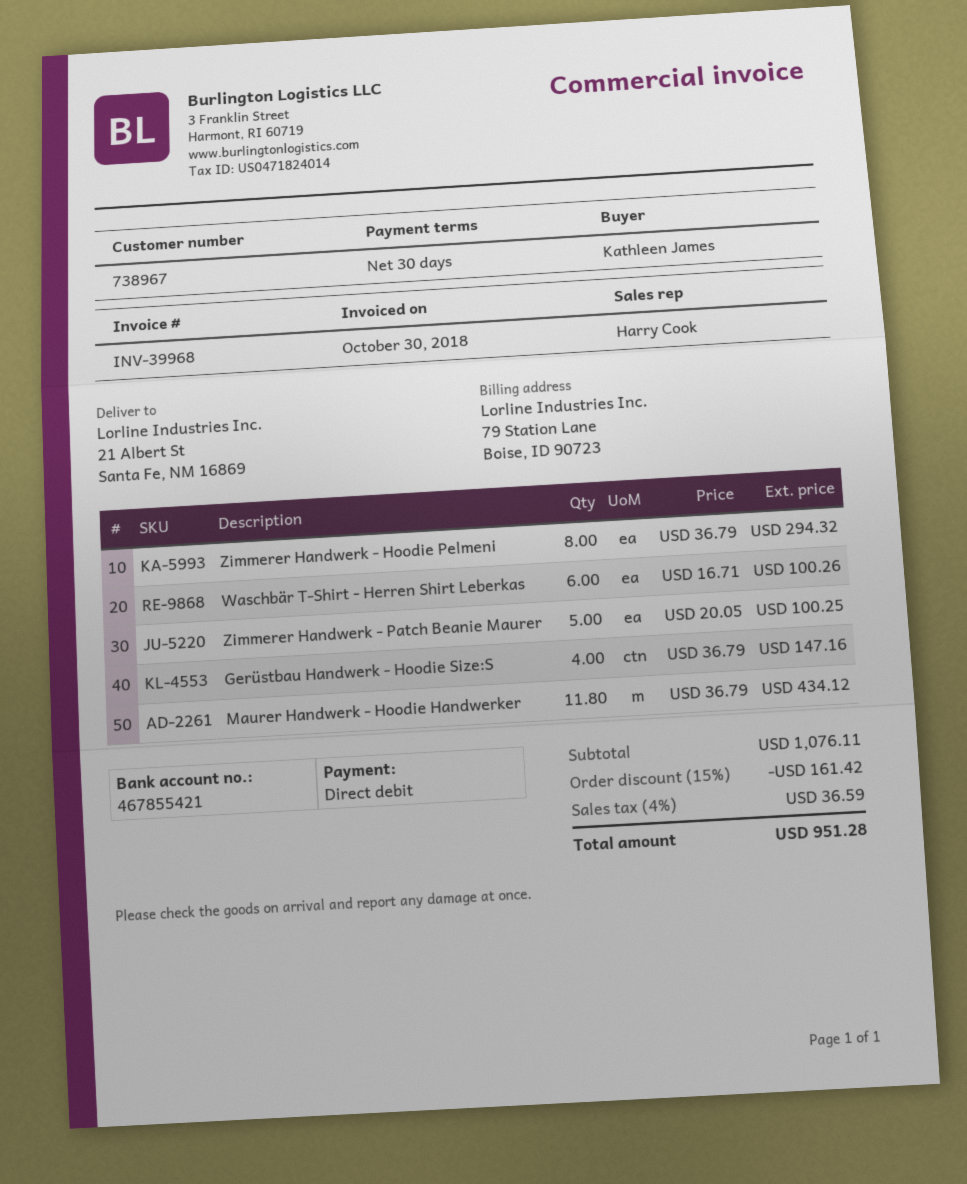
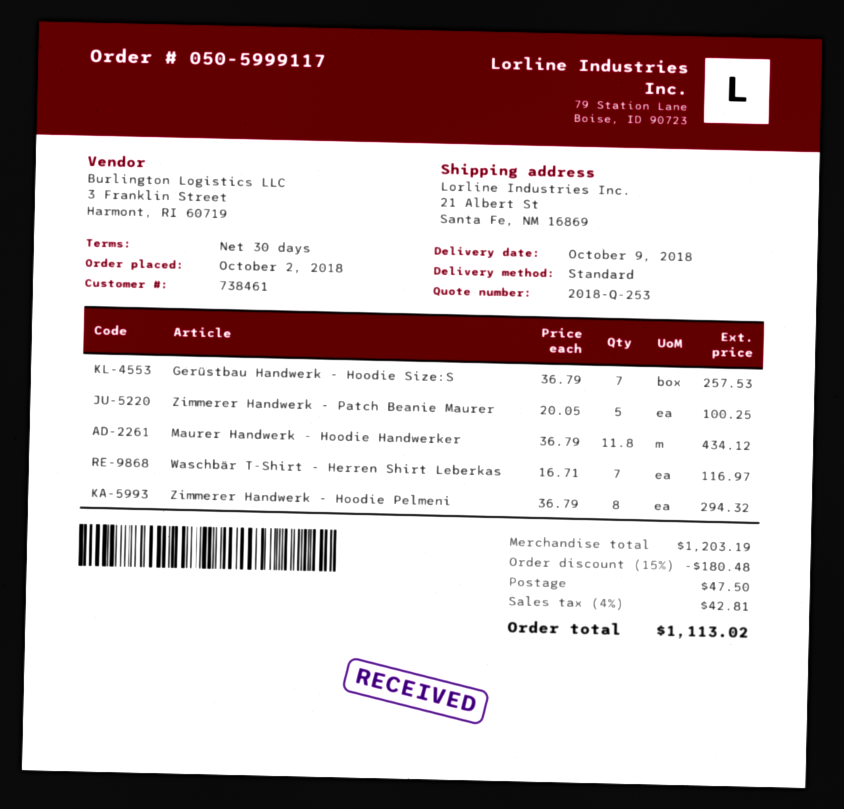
customer number: 738967 -> 738461
Waschbär T-Shirt - Herren Shirt Leberkas: 6 x 16.71 = 100.26 -> 7 x 16.71 = 116.97
Gerüstbau Handwerk - Hoodie Size:S: 4 x 36.79 = 147.16 -> 7 x 36.79 = 257.53
subtotal: 1076.11 -> 1203.19
discount: 15% = 161.42 -> 15% = 180.48
shipping: none -> 47.50
tax: 4% = 36.59 -> 4% = 42.81
total: 951.28 -> 1113.02

